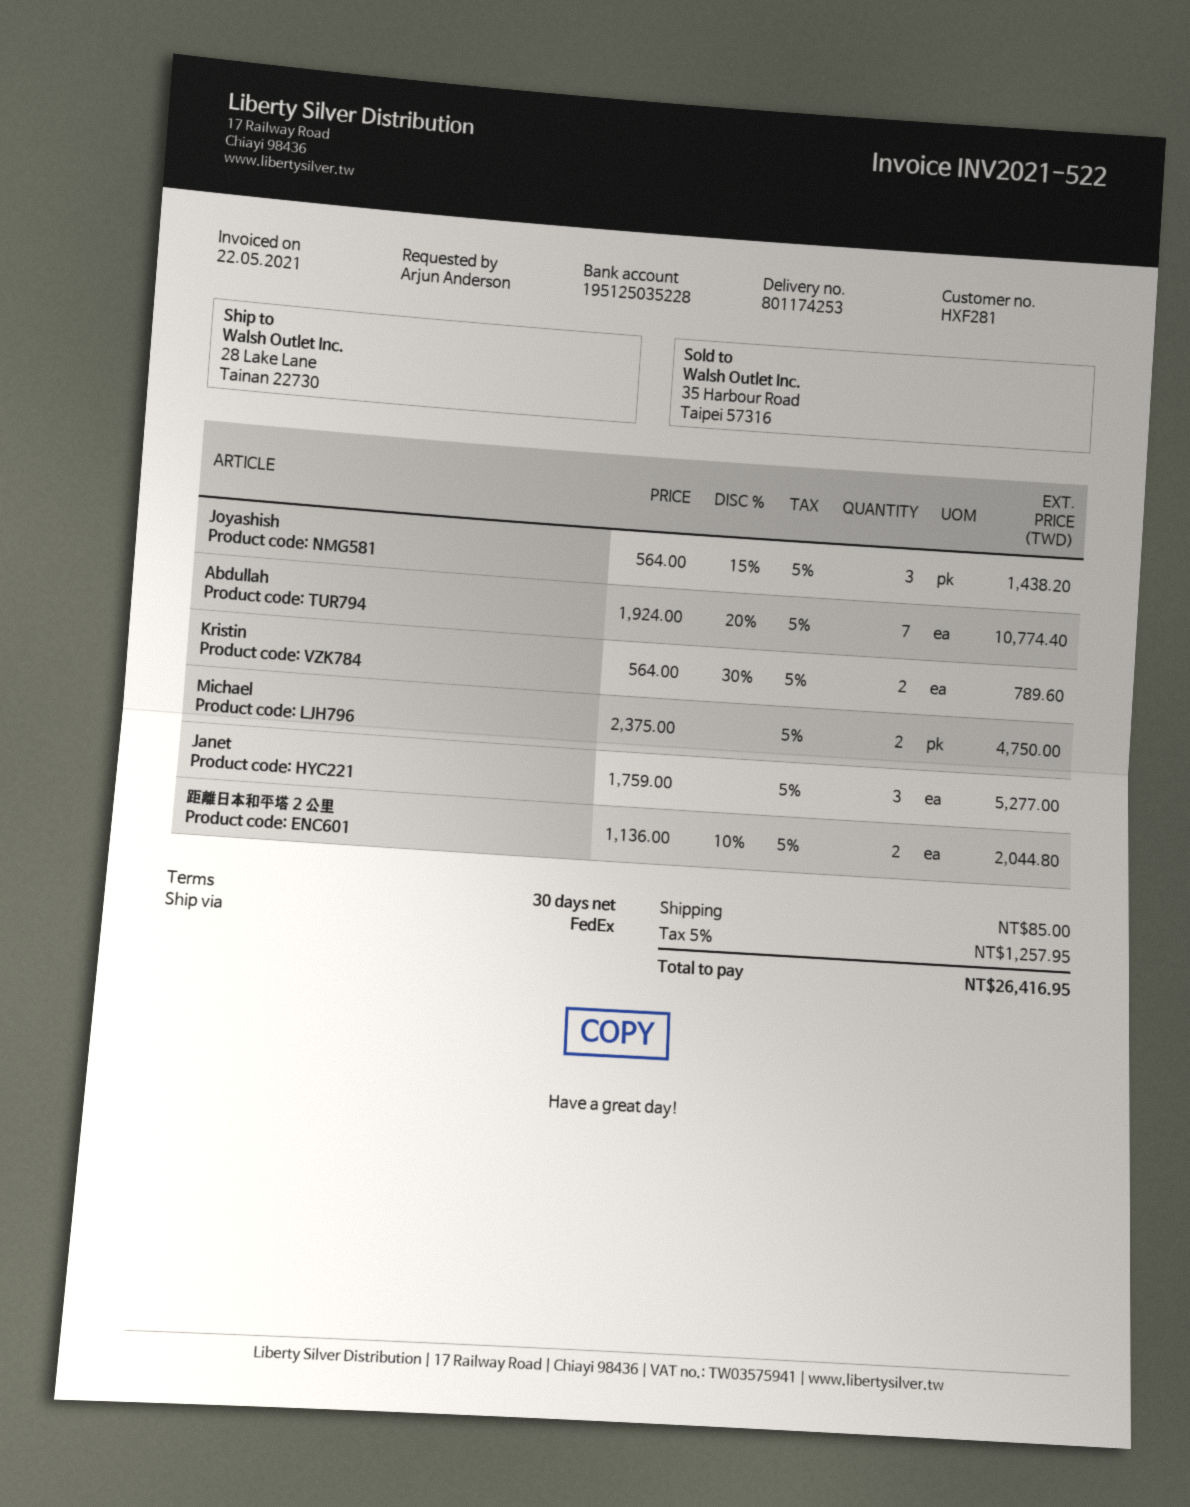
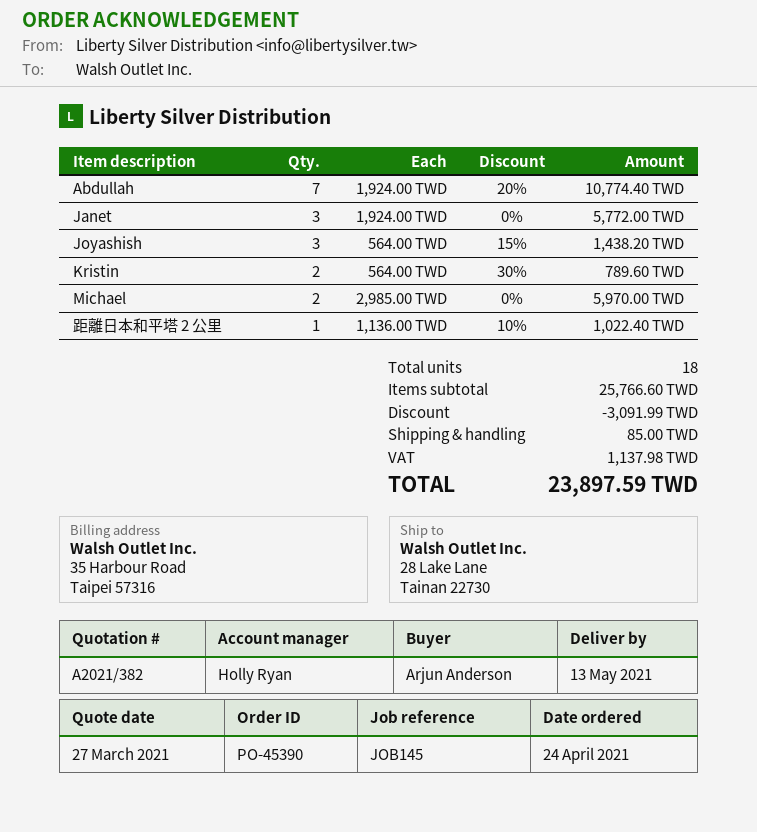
Michael: 2 x 2375.00 = 4750.00 -> 2 x 2985.00 = 5970.00
Janet: 3 x 1759.00 = 5277.00 -> 3 x 1924.00 = 5772.00
距離日本和平塔 2 公里: 2 x 1136.00 - 10% = 2044.80 -> 1 x 1136.00 - 10% = 1022.40
discount: none -> 3091.99
tax: 1257.95 -> 1137.98
total: 26416.95 -> 23897.59

